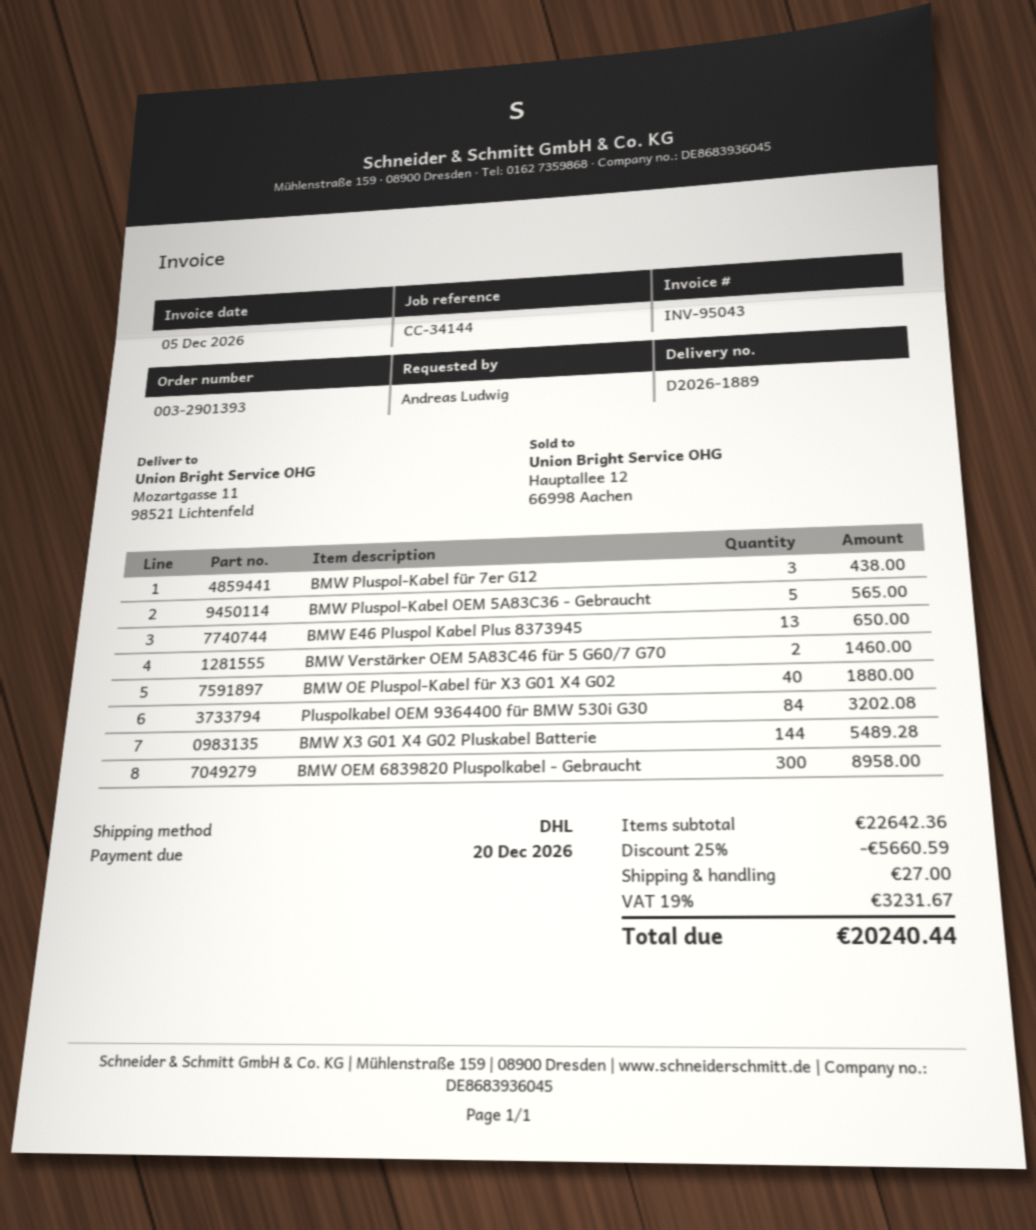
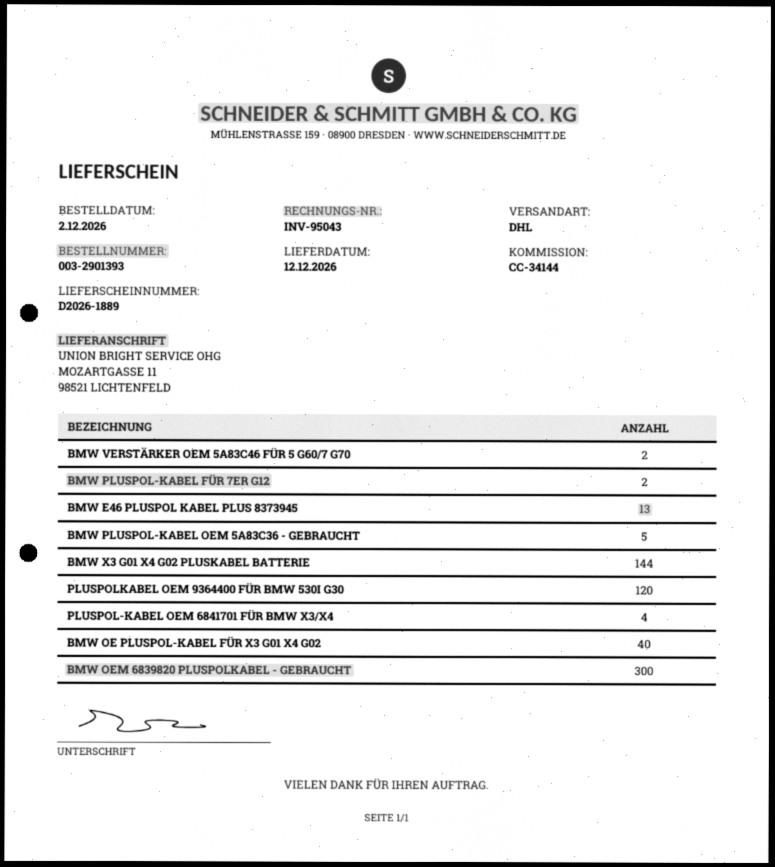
BMW Pluspol-Kabel für 7er G12: 3 -> 2
Pluspolkabel OEM 9364400 für BMW 530i G30: 84 -> 120
PLUSPOL-KABEL OEM 6841701 FÜR BMW X3/X4: none -> 4

